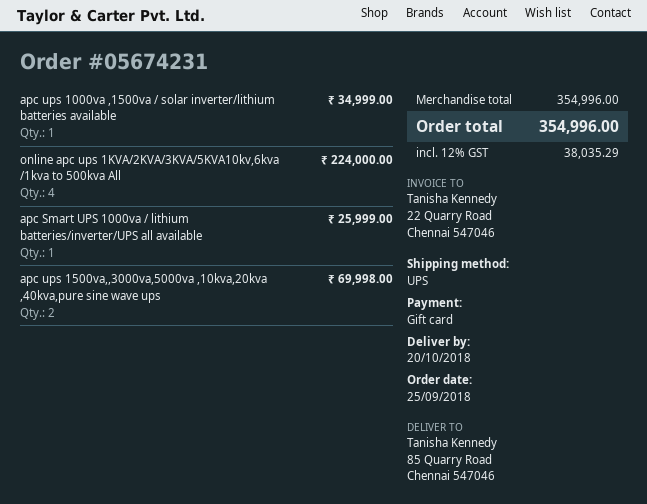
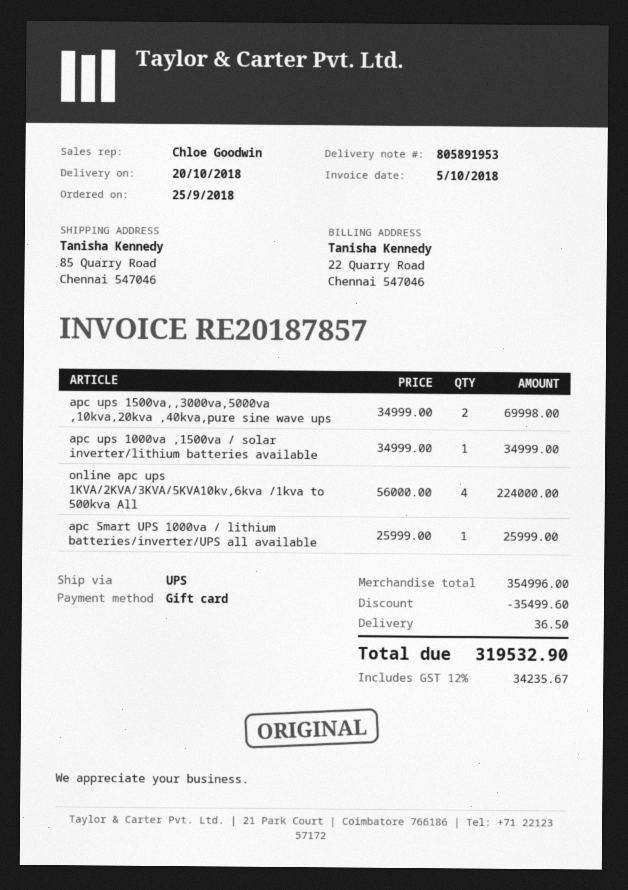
discount: none -> 35499.60
shipping: none -> 36.50
tax: 12% = 38035.29 -> 12% = 34235.67
total: 354996.00 -> 319532.90

